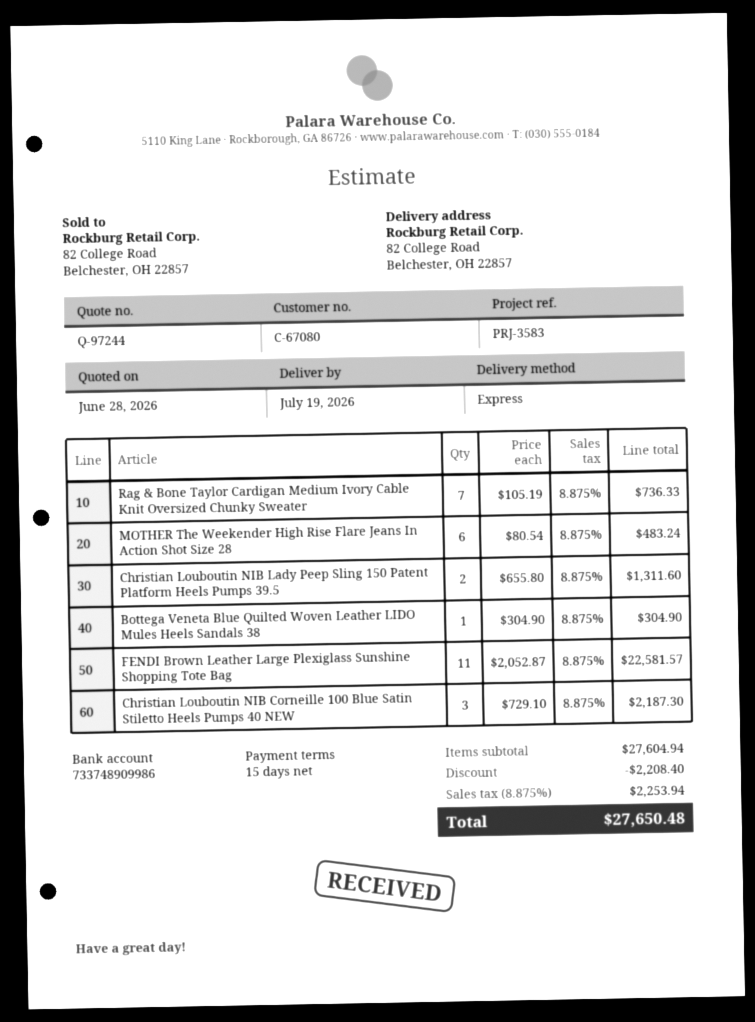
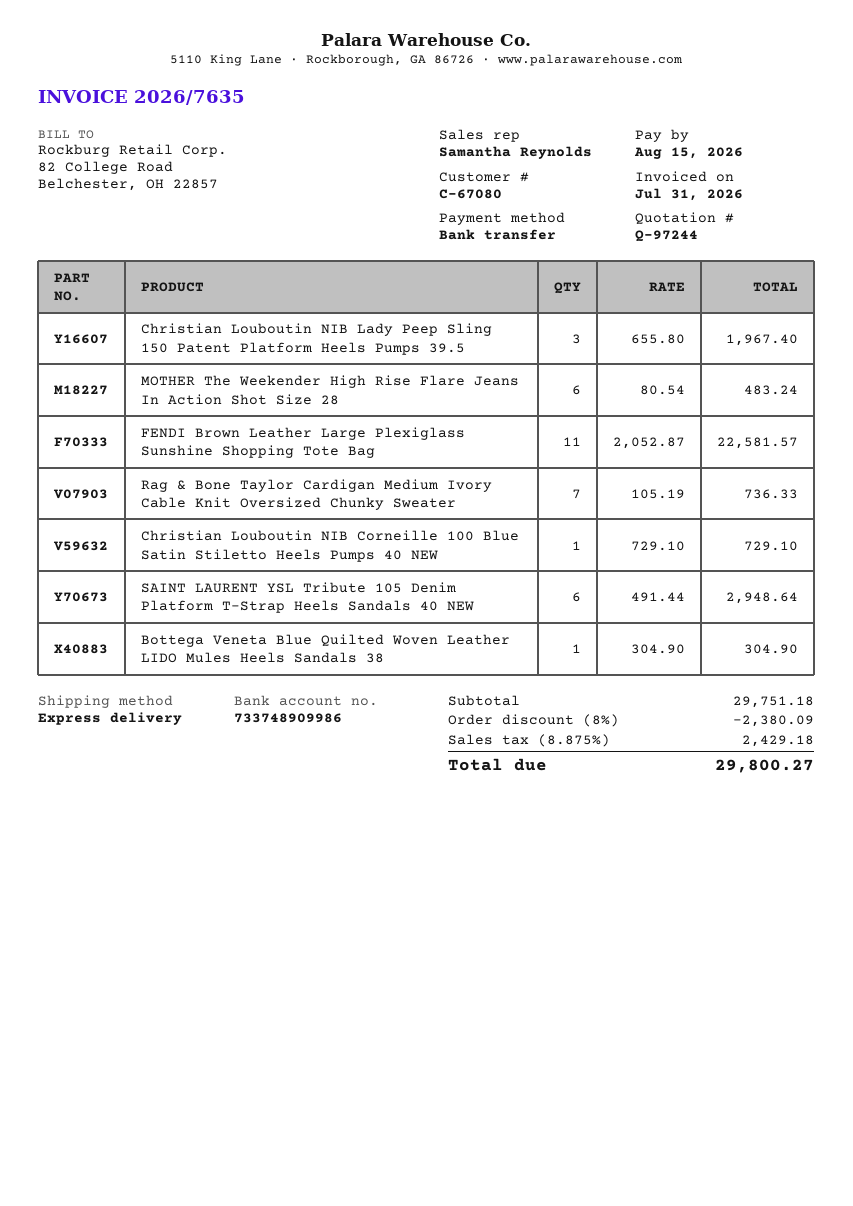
Christian Louboutin NIB Lady Peep Sling 150 Patent Platform Heels Pumps 39.5: 2 x 655.80 = 1311.60 -> 3 x 655.80 = 1967.40
Christian Louboutin NIB Corneille 100 Blue Satin Stiletto Heels Pumps 40 NEW: 3 x 729.10 = 2187.30 -> 1 x 729.10 = 729.10
SAINT LAURENT YSL Tribute 105 Denim Platform T-Strap Heels Sandals 40 NEW: none -> 6 x 491.44 = 2948.64
subtotal: 27604.94 -> 29751.18
discount: 2208.40 -> 2380.09
tax: 8.875% = 2253.94 -> 8.875% = 2429.18
total: 27650.48 -> 29800.27

